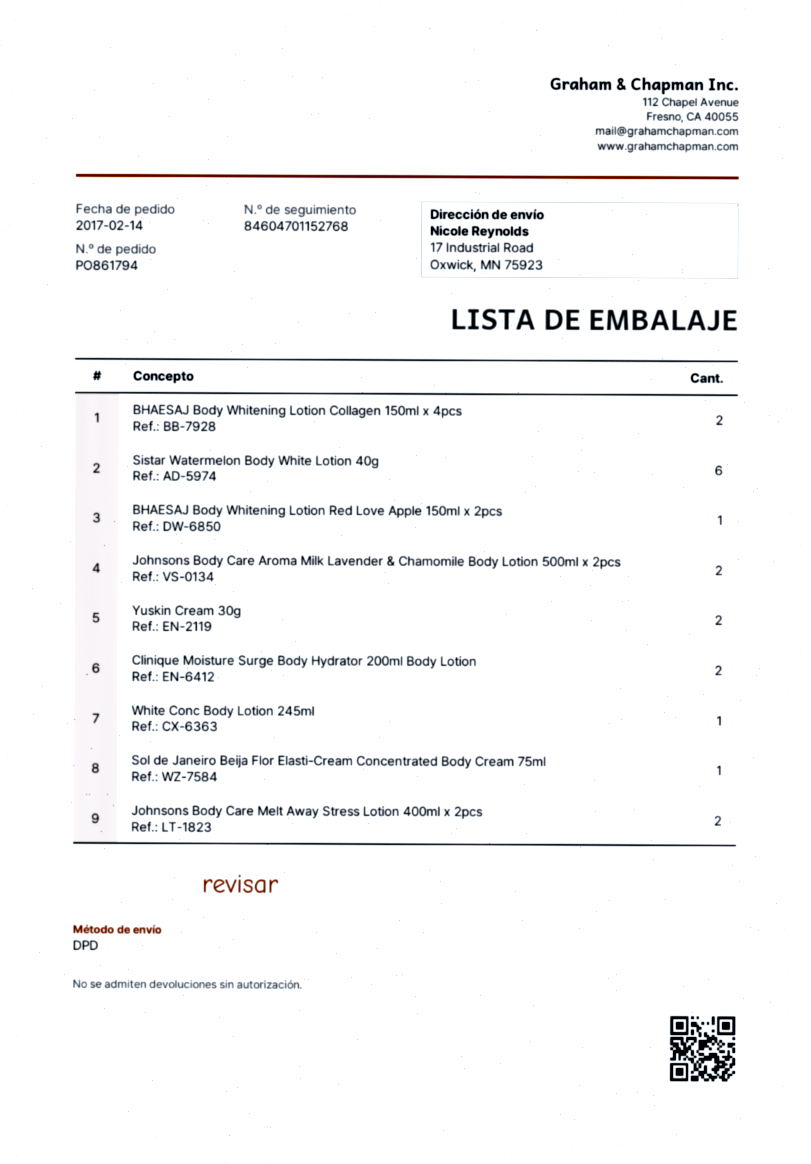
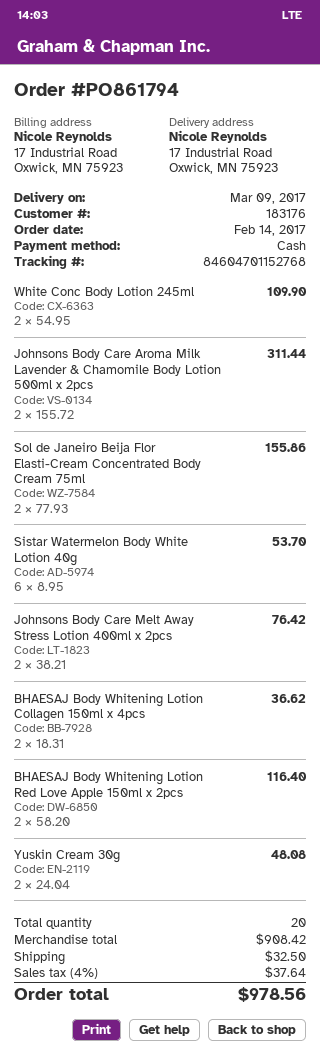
BHAESAJ Body Whitening Lotion Red Love Apple 150ml x 2pcs: 1 -> 2
Clinique Moisture Surge Body Hydrator 200ml Body Lotion: 2 -> none
White Conc Body Lotion 245ml: 1 -> 2
Sol de Janeiro Beija Flor Elasti-Cream Concentrated Body Cream 75ml: 1 -> 2

